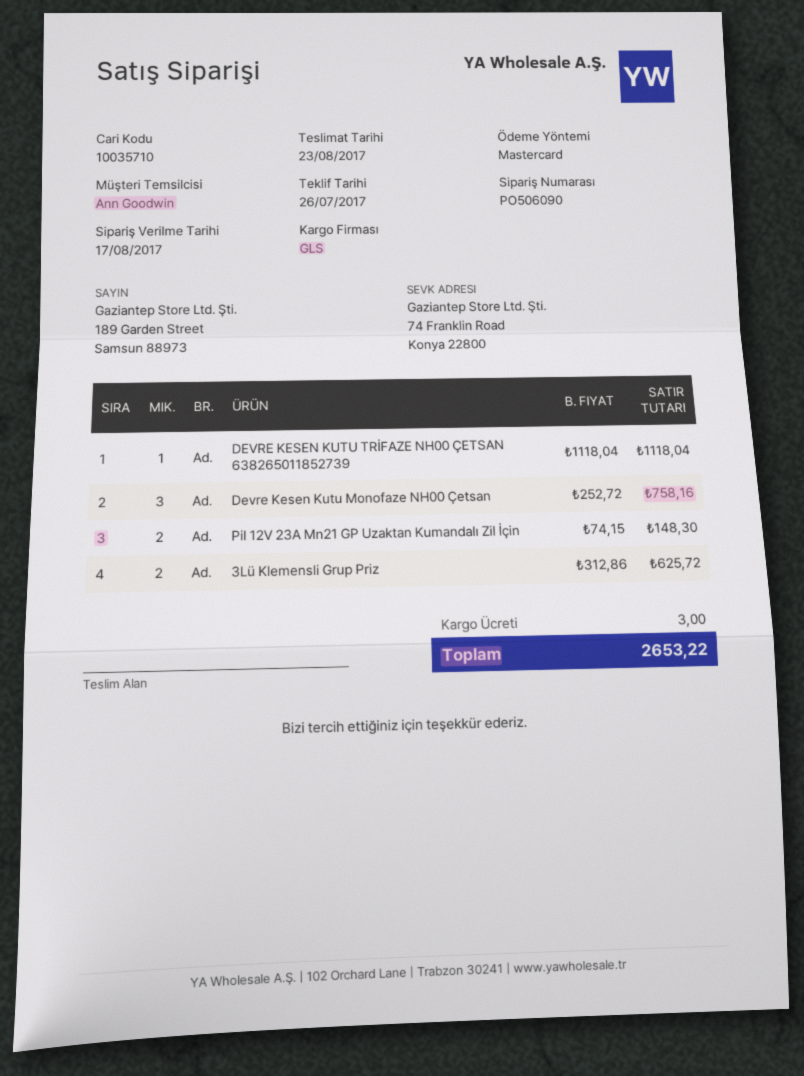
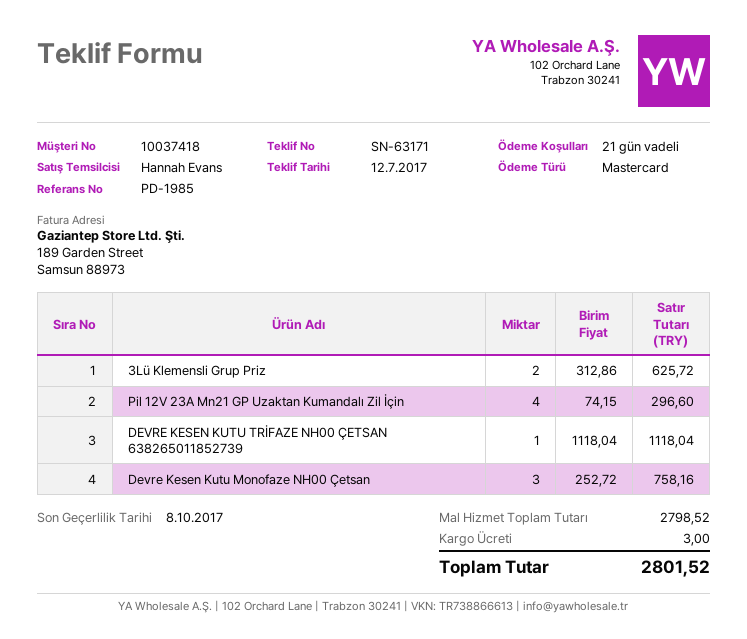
quote date: 2017-07-26 -> 2017-07-12
customer number: 10035710 -> 10037418
sales rep: Ann Goodwin -> Hannah Evans
Pil 12V 23A Mn21 GP Uzaktan Kumandalı Zil İçin: 2 x 74.15 = 148.30 -> 4 x 74.15 = 296.60
total: 2653.22 -> 2801.52

